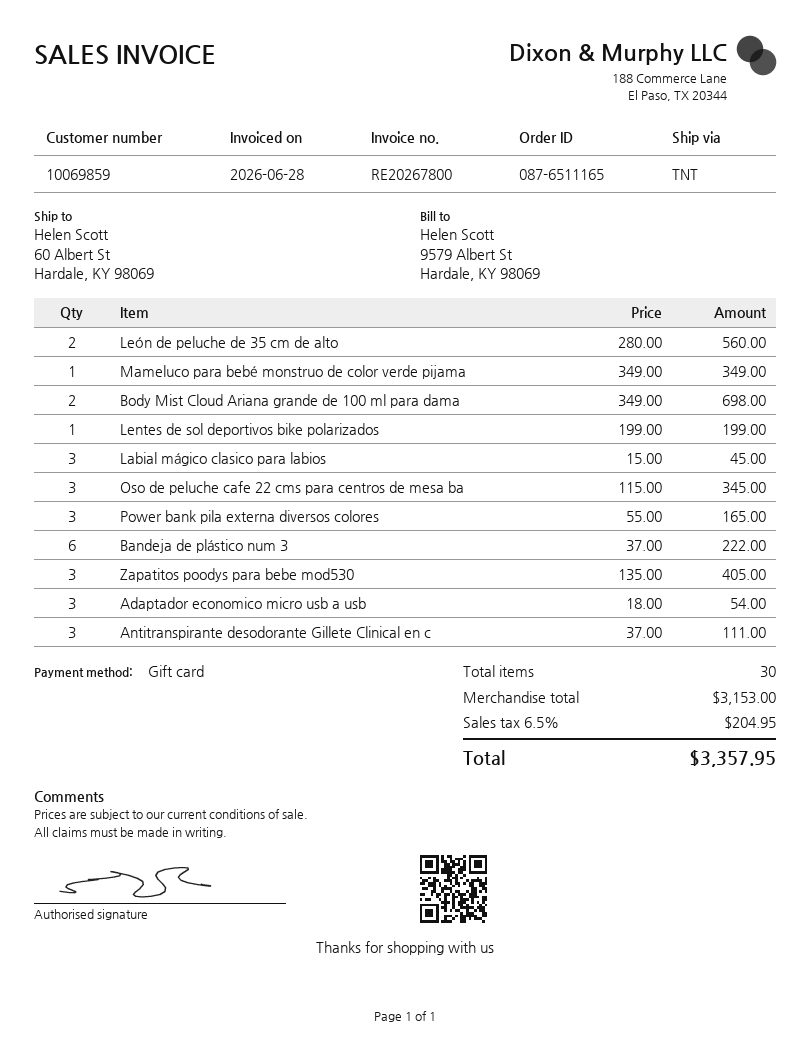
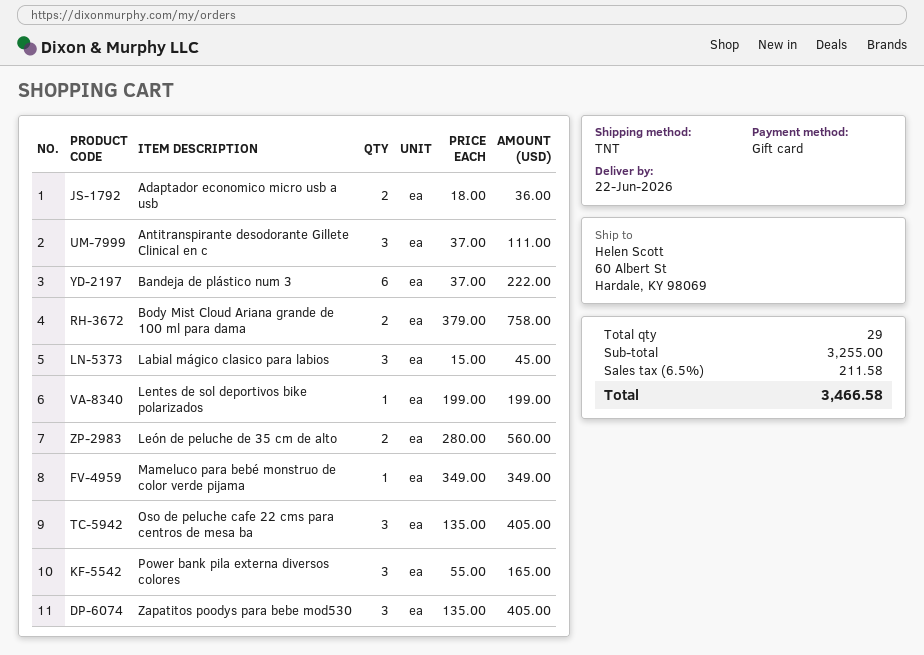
Body Mist Cloud Ariana grande de 100 ml para dama: 2 x 349.00 = 698.00 -> 2 x 379.00 = 758.00
Oso de peluche cafe 22 cms para centros de mesa ba: 3 x 115.00 = 345.00 -> 3 x 135.00 = 405.00
Adaptador economico micro usb a usb: 3 x 18.00 = 54.00 -> 2 x 18.00 = 36.00
total quantity: 30 -> 29
subtotal: 3153.00 -> 3255.00
tax: 6.5% = 204.95 -> 6.5% = 211.58
total: 3357.95 -> 3466.58

